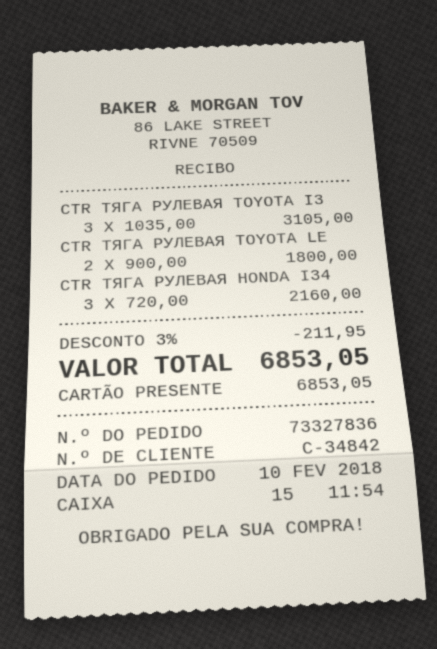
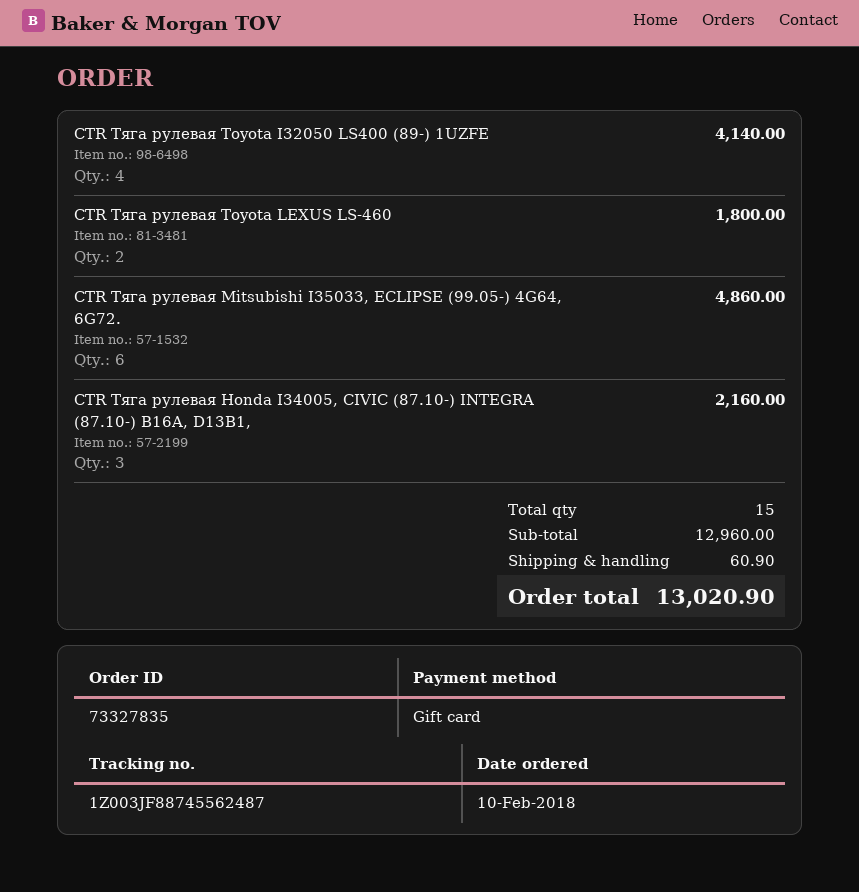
order number: 73327836 -> 73327835
CTR ТЯГА РУЛЕВАЯ TOYOTA I3: 3 for 3105.00 -> 4 for 4140.00
CTR Тяга рулевая Mitsubishi I35033, ECLIPSE (99.05-) 4G64, 6G72.: none -> 6 for 4860.00
discount: 3% = 211.95 -> none
shipping: none -> 60.90
total: 6853.05 -> 13020.90

